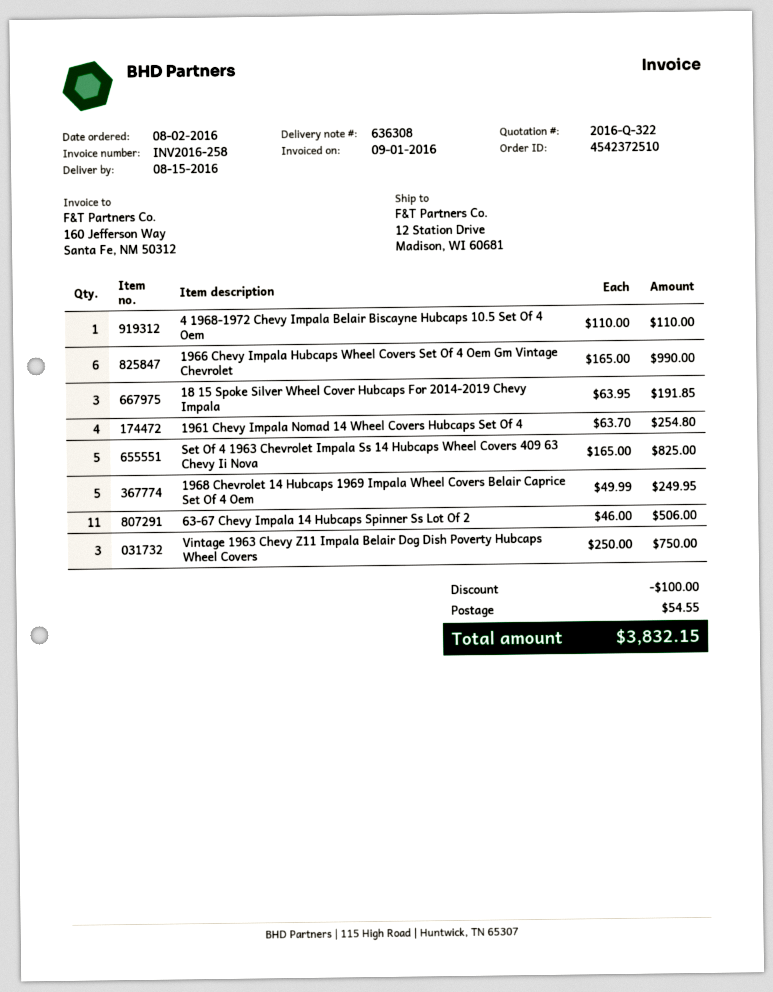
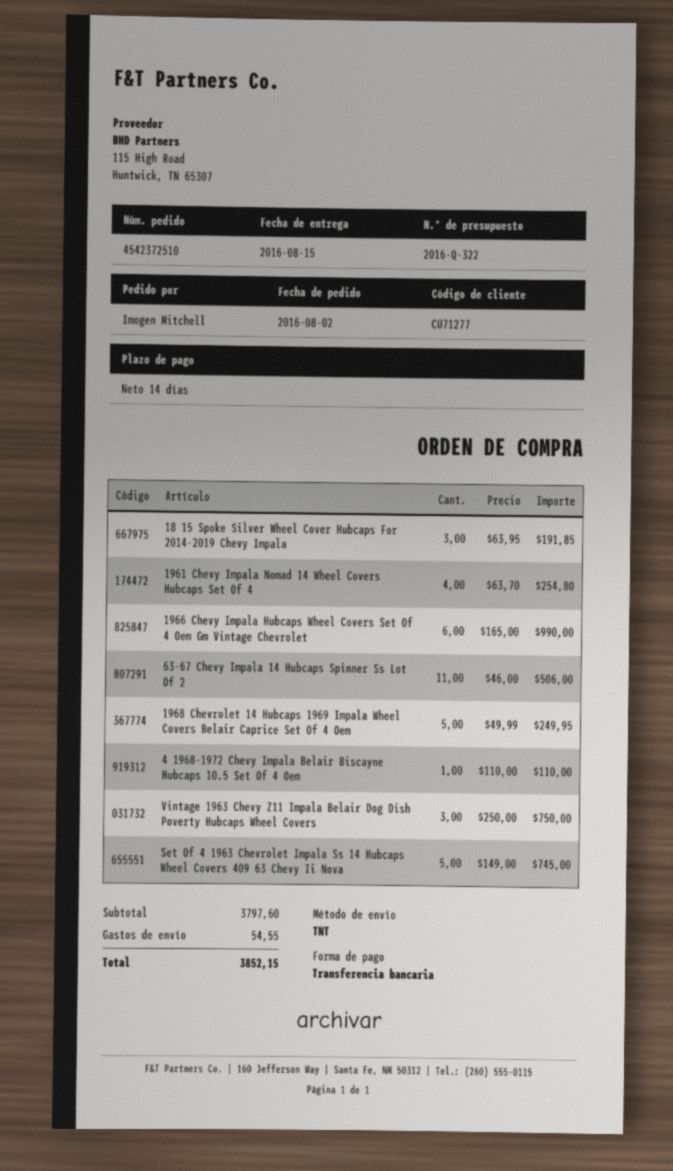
Set Of 4 1963 Chevrolet Impala Ss 14 Hubcaps Wheel Covers 409 63 Chevy Ii Nova: 5 x 165.00 = 825.00 -> 5 x 149.00 = 745.00
discount: 100.00 -> none
total: 3832.15 -> 3852.15

